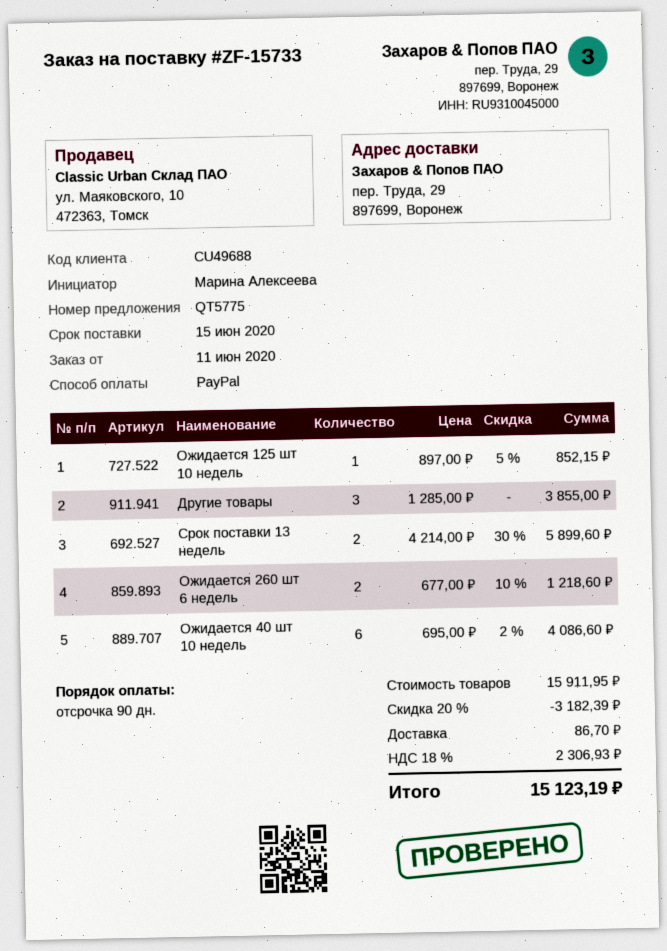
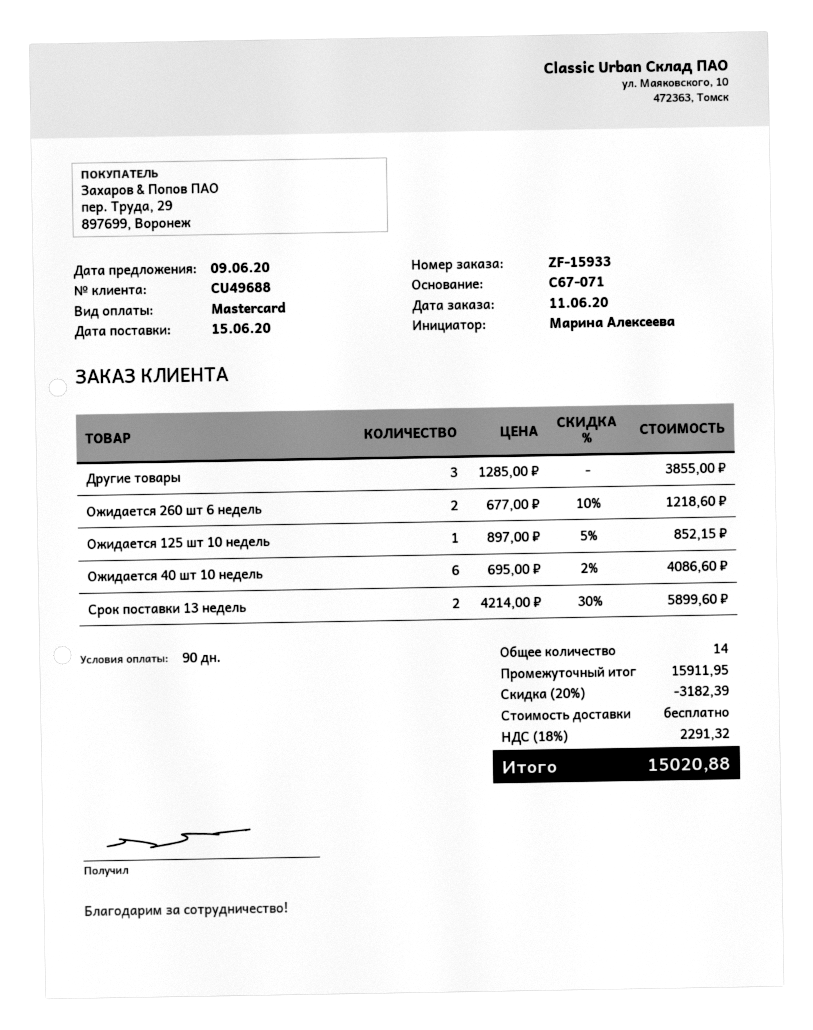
order number: ZF-15733 -> ZF-15933
payment method: PayPal -> Mastercard
shipping: 86.70 -> 0.00
tax: 18% = 2306.93 -> 18% = 2291.32
total: 15123.19 -> 15020.88

